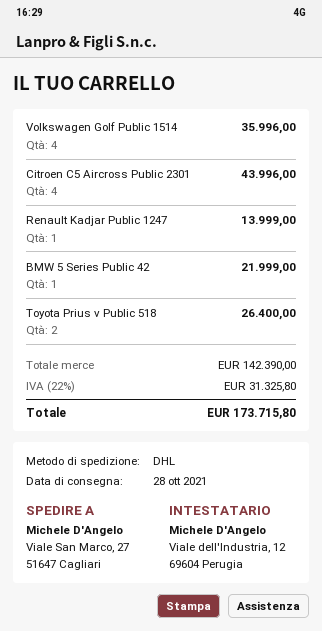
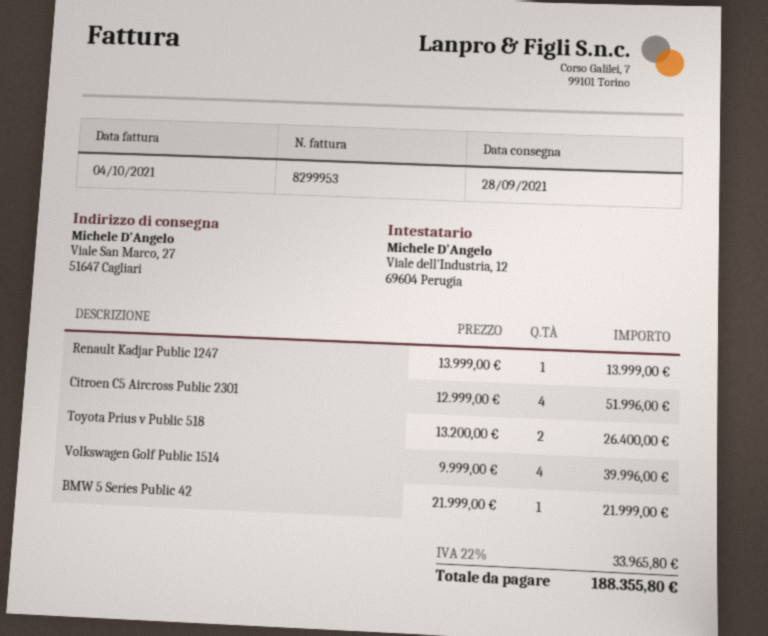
delivery date: 2021-10-28 -> 2021-09-28
Volkswagen Golf Public 1514: 4 for 35996.00 -> 4 for 39996.00
Citroen C5 Aircross Public 2301: 4 for 43996.00 -> 4 for 51996.00
tax: 22% = 31325.80 -> 22% = 33965.80
total: 173715.80 -> 188355.80

